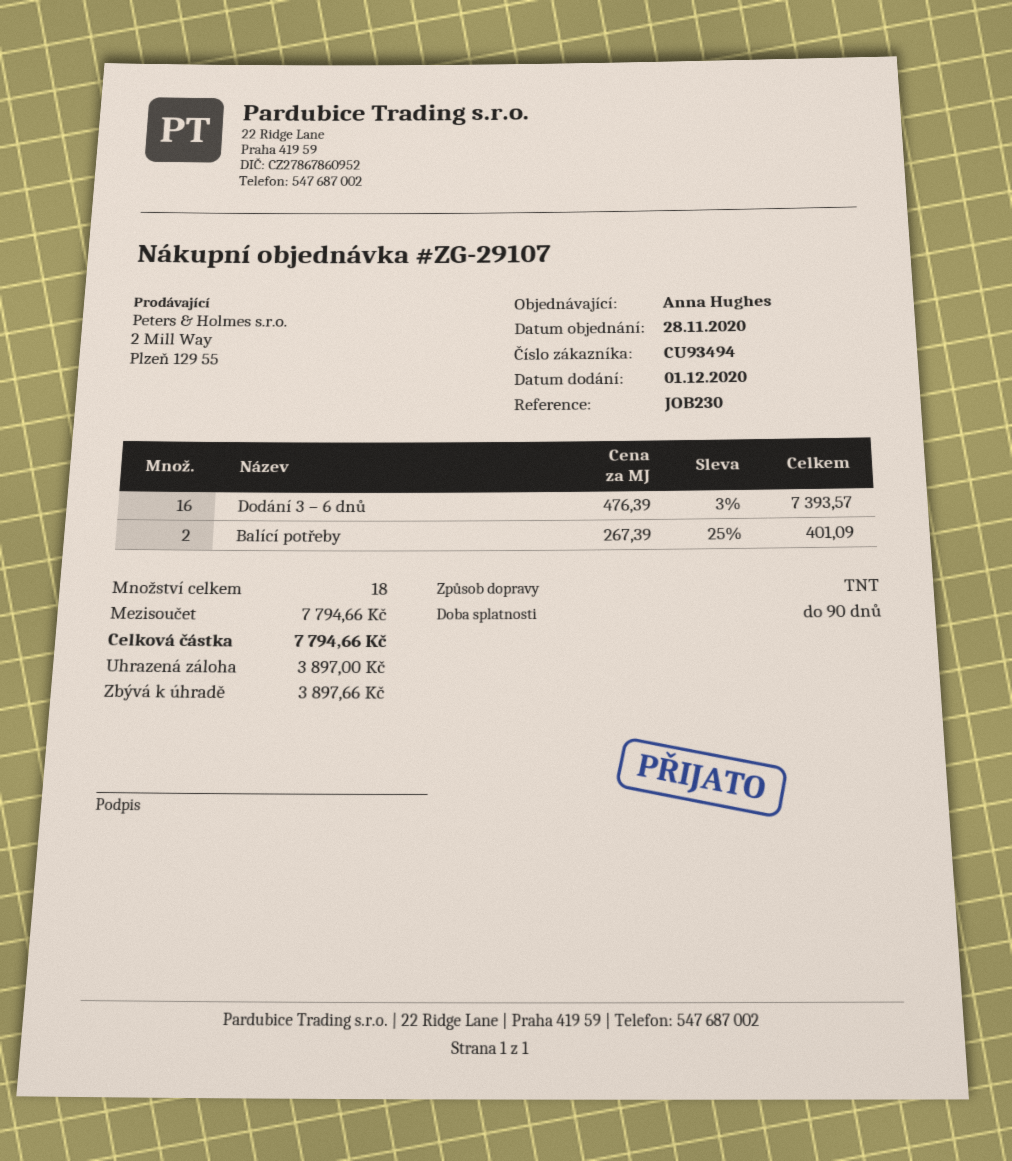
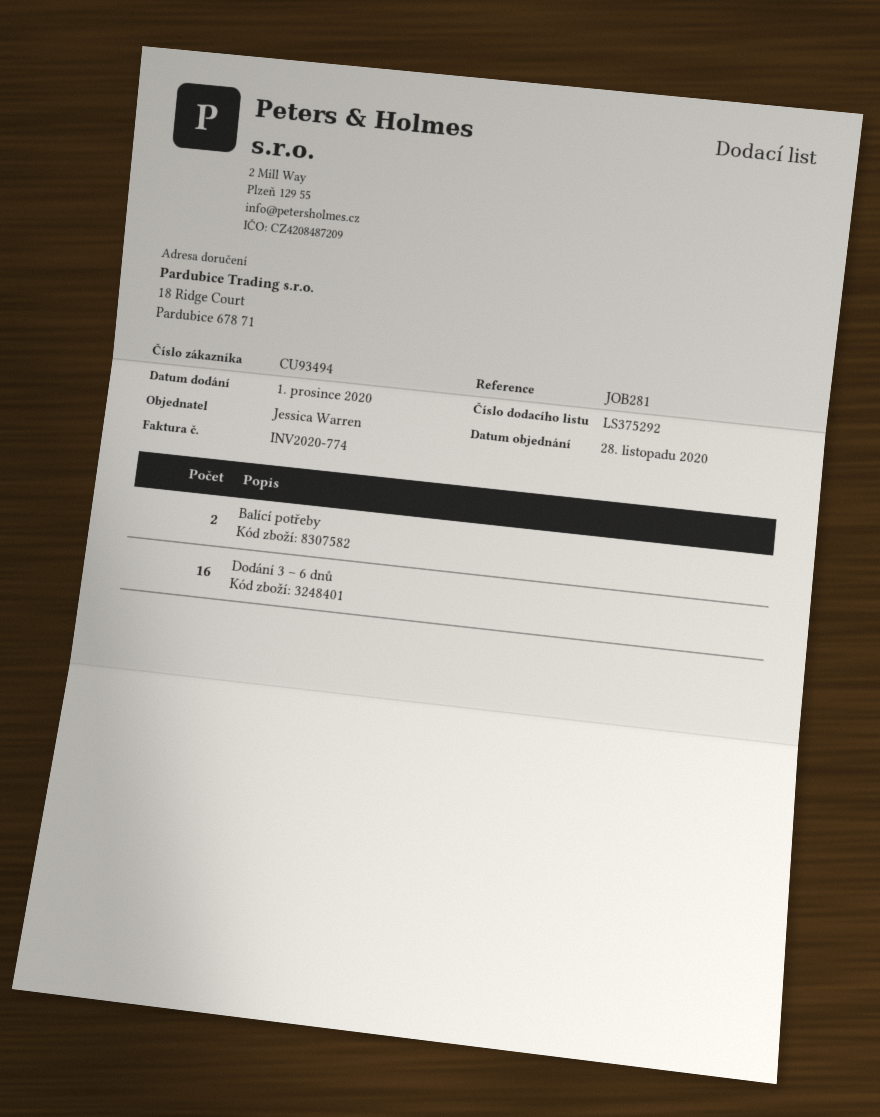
reference: JOB230 -> JOB281
ordered by: Anna Hughes -> Jessica Warren

